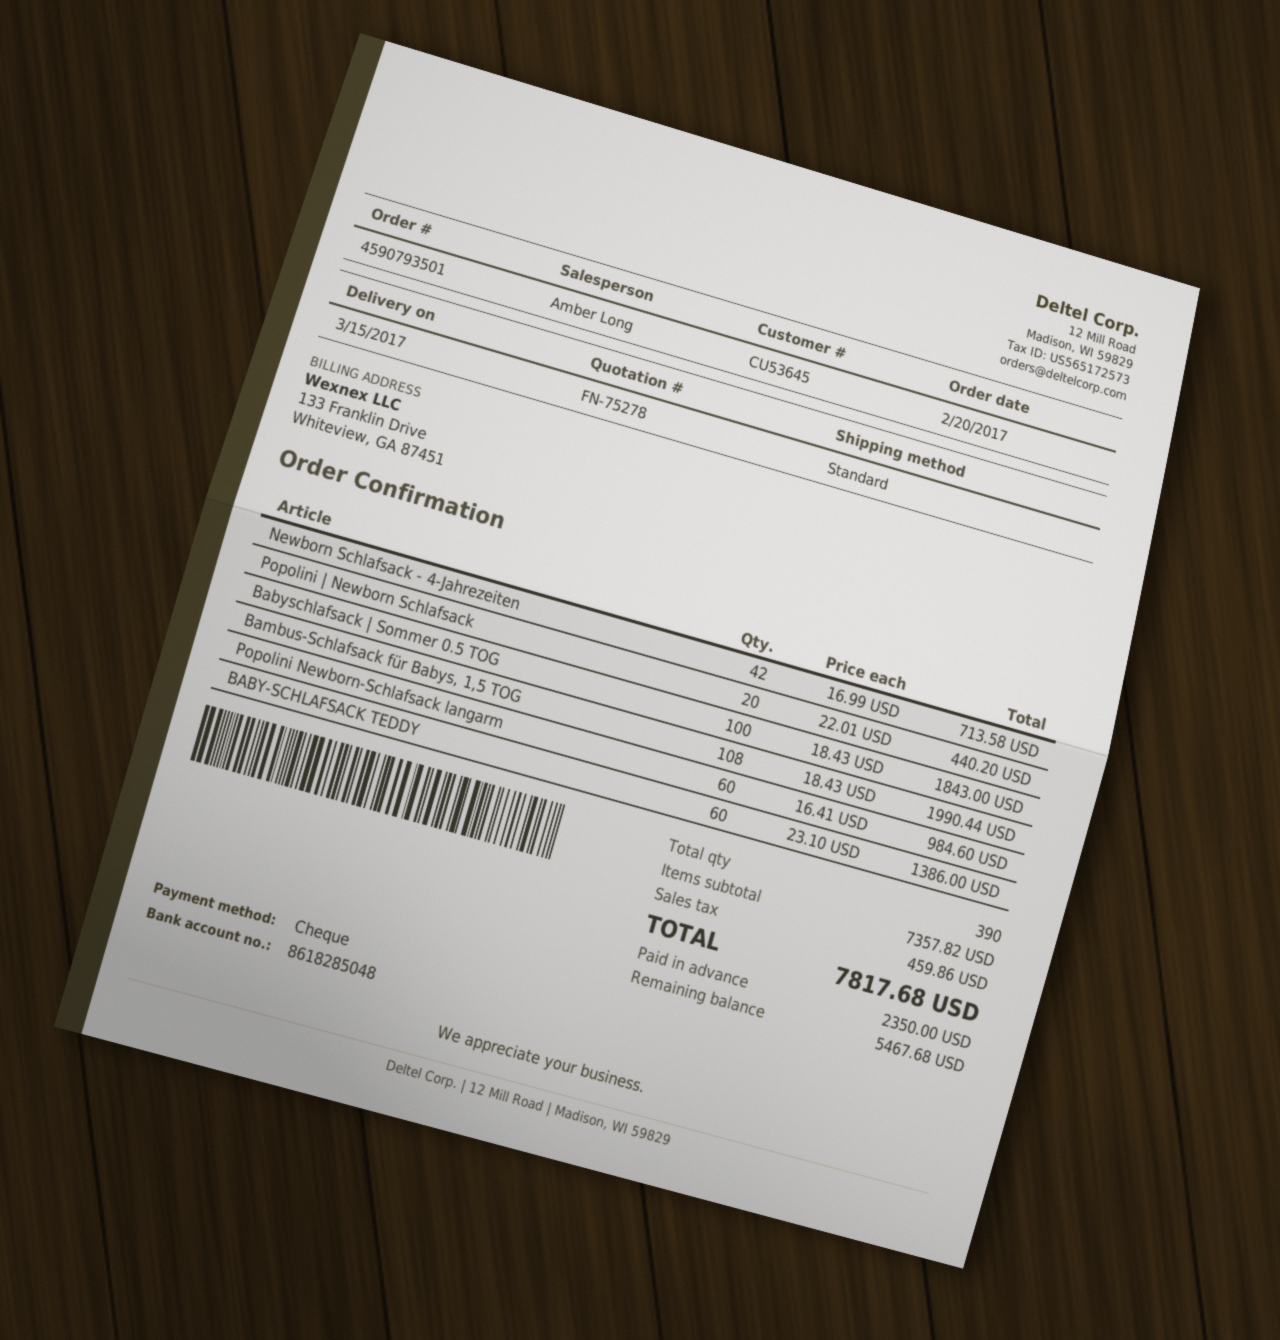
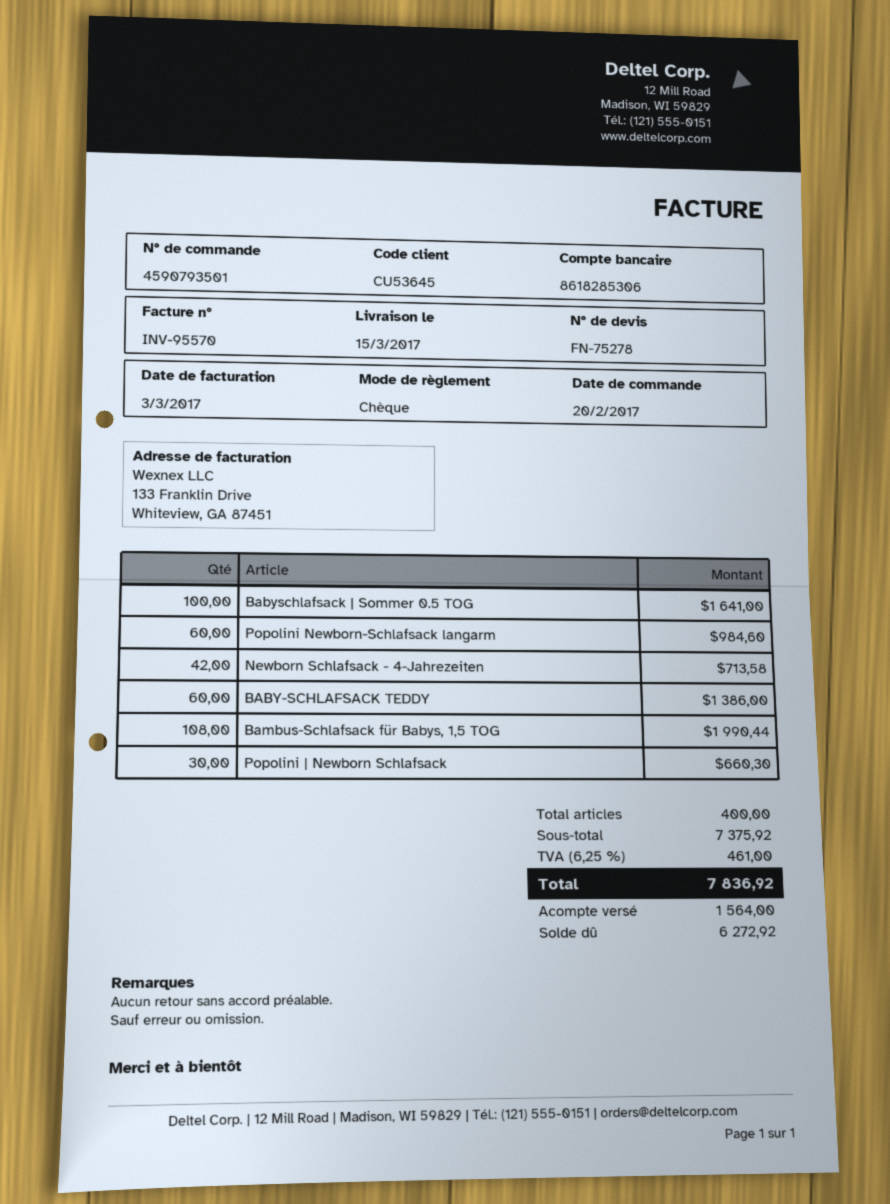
bank account: 8618285048 -> 8618285306
Popolini | Newborn Schlafsack: 20 for 440.20 -> 30 for 660.30
Babyschlafsack | Sommer 0.5 TOG: 100 for 1843.00 -> 100 for 1641.00
total quantity: 390 -> 400
subtotal: 7357.82 -> 7375.92
tax: 459.86 -> 461.00
total: 7817.68 -> 7836.92
deposit: 2350.00 -> 1564.00
balance: 5467.68 -> 6272.92

